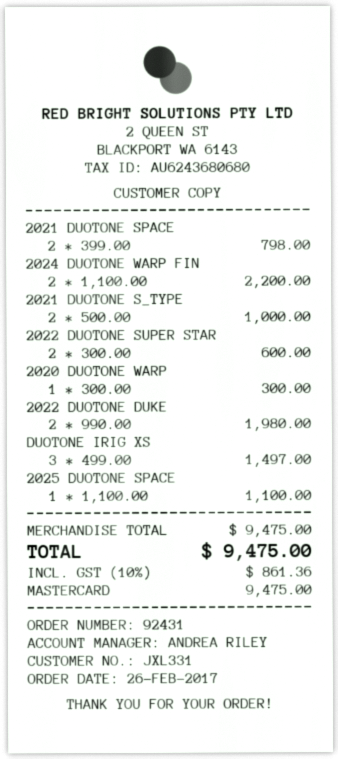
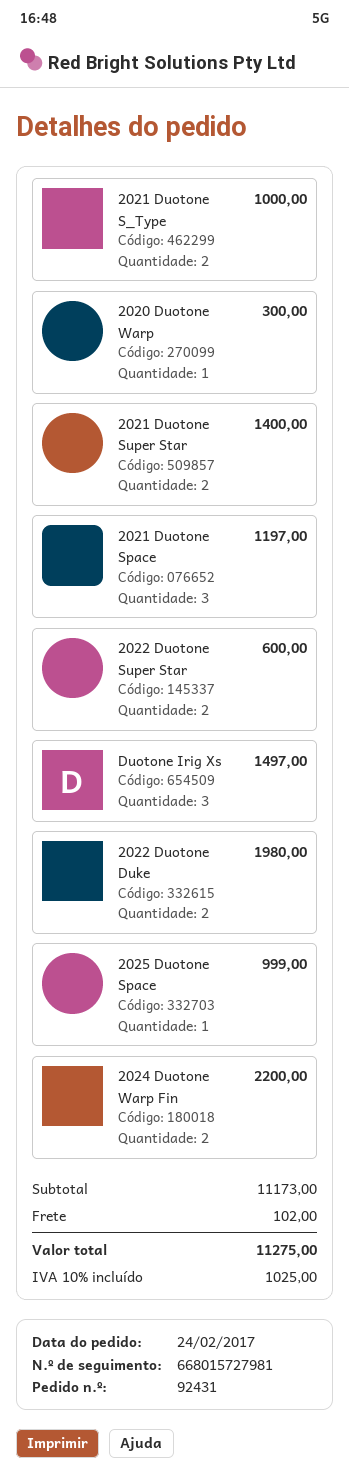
order date: 2017-02-26 -> 2017-02-24
2021 DUOTONE SPACE: 2 for 798.00 -> 3 for 1197.00
2025 DUOTONE SPACE: 1 for 1100.00 -> 1 for 999.00
2021 Duotone Super Star: none -> 2 for 1400.00
subtotal: 9475.00 -> 11173.00
shipping: none -> 102.00
tax: 10% = 861.36 -> 10% = 1025.00
total: 9475.00 -> 11275.00

